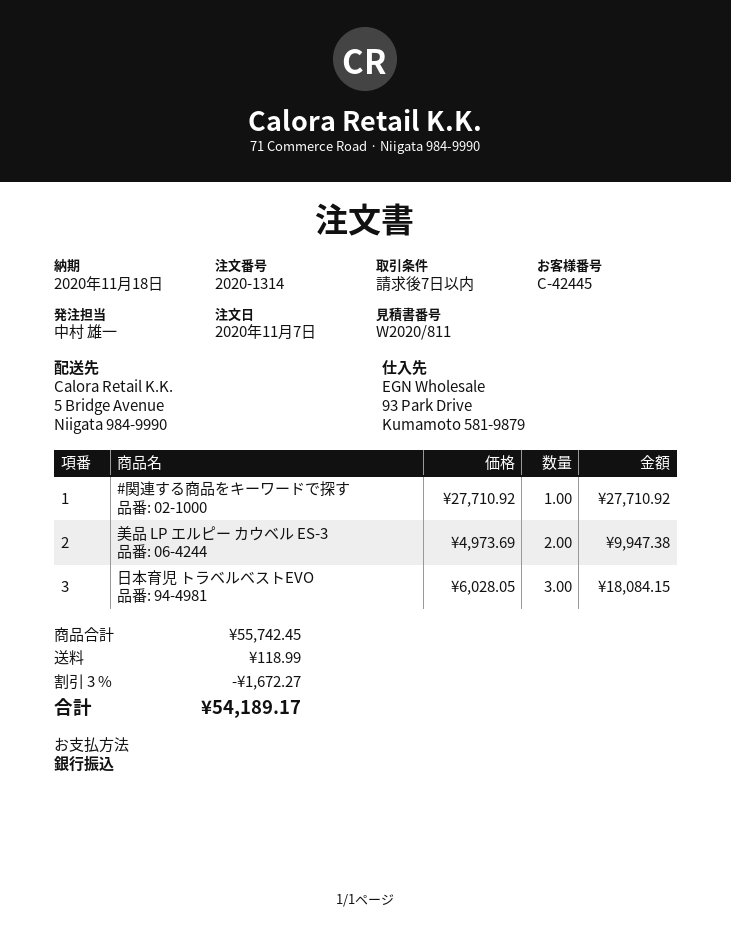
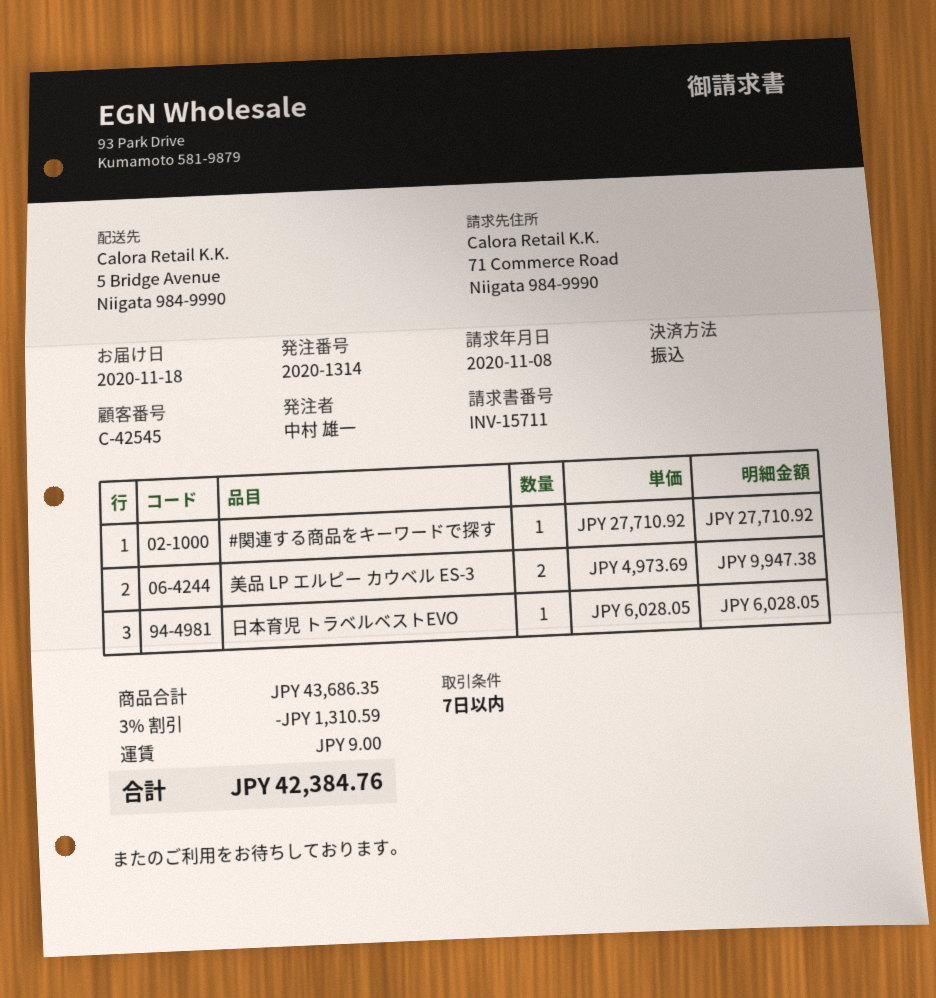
customer number: C-42445 -> C-42545
日本育児 トラベルベストEVO: 3 x 6028.05 = 18084.15 -> 1 x 6028.05 = 6028.05
subtotal: 55742.45 -> 43686.35
discount: 3% = 1672.27 -> 3% = 1310.59
shipping: 118.99 -> 9.00
total: 54189.17 -> 42384.76

